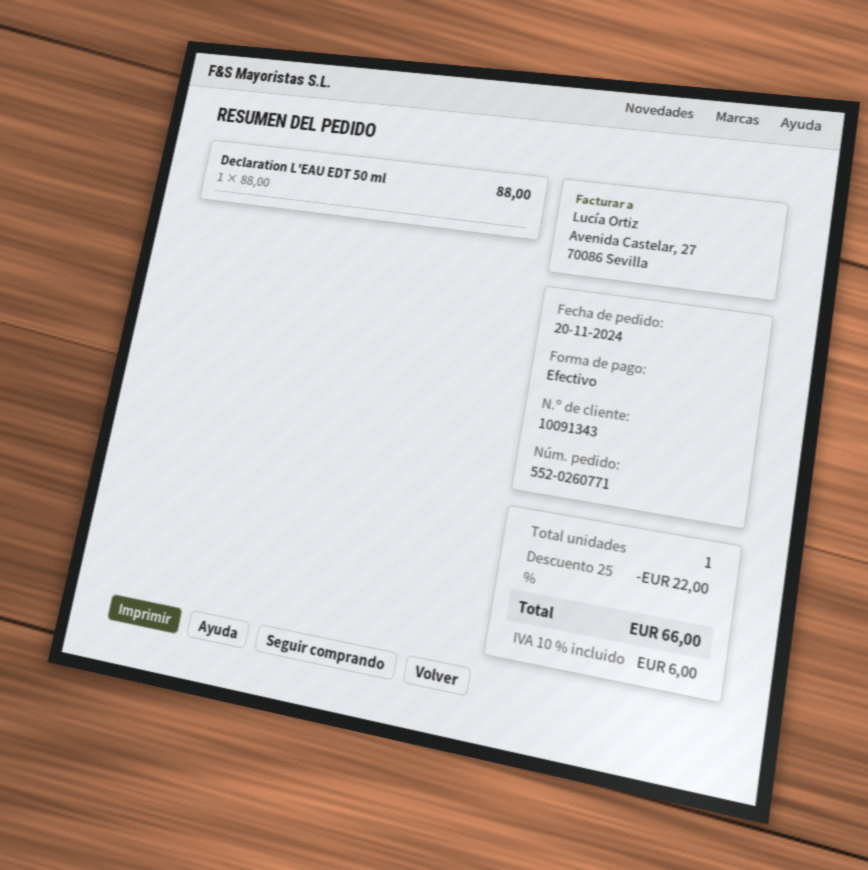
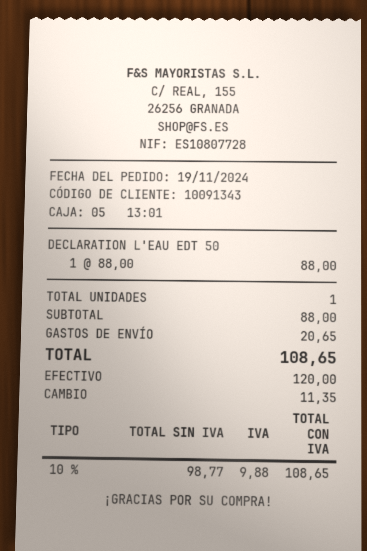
order date: 2024-11-20 -> 2024-11-19
discount: 25% = 22.00 -> none
shipping: none -> 20.65
tax: 10% = 6.00 -> 10% = 9.88
total: 66.00 -> 108.65

